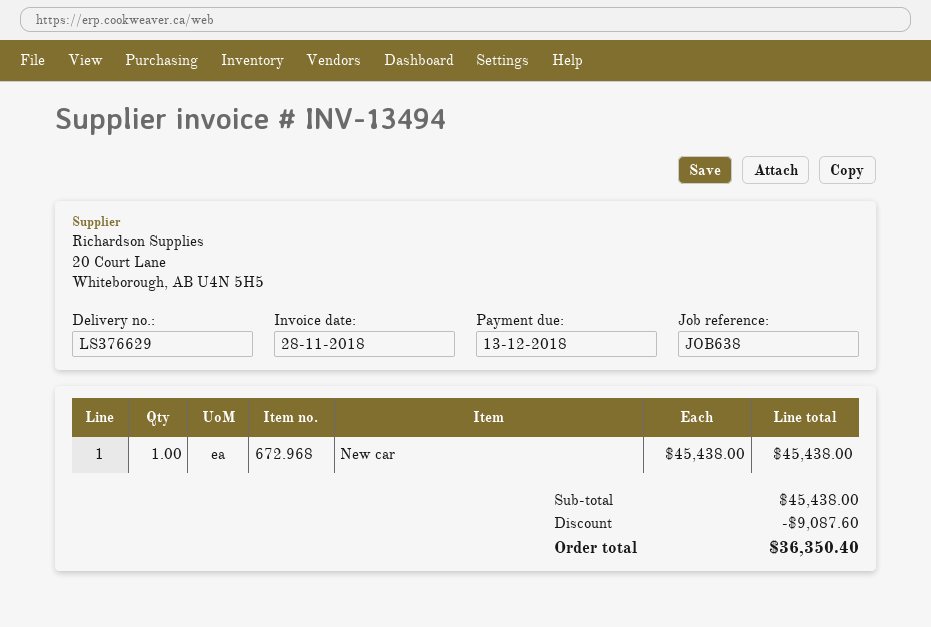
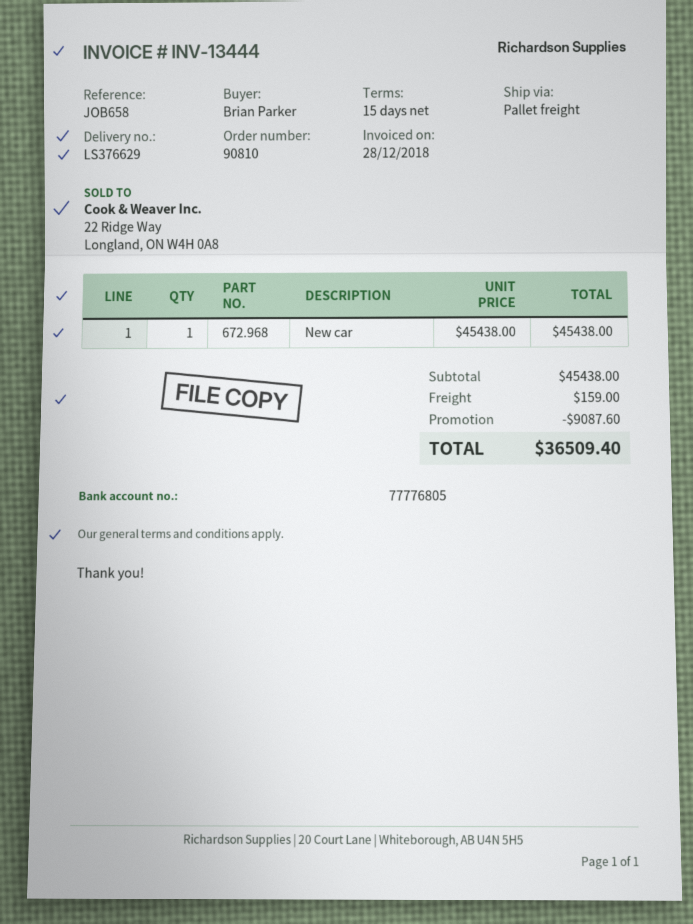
invoice number: INV-13494 -> INV-13444
invoice date: 2018-11-28 -> 2018-12-28
reference: JOB638 -> JOB658
shipping: none -> 159.00
total: 36350.40 -> 36509.40

